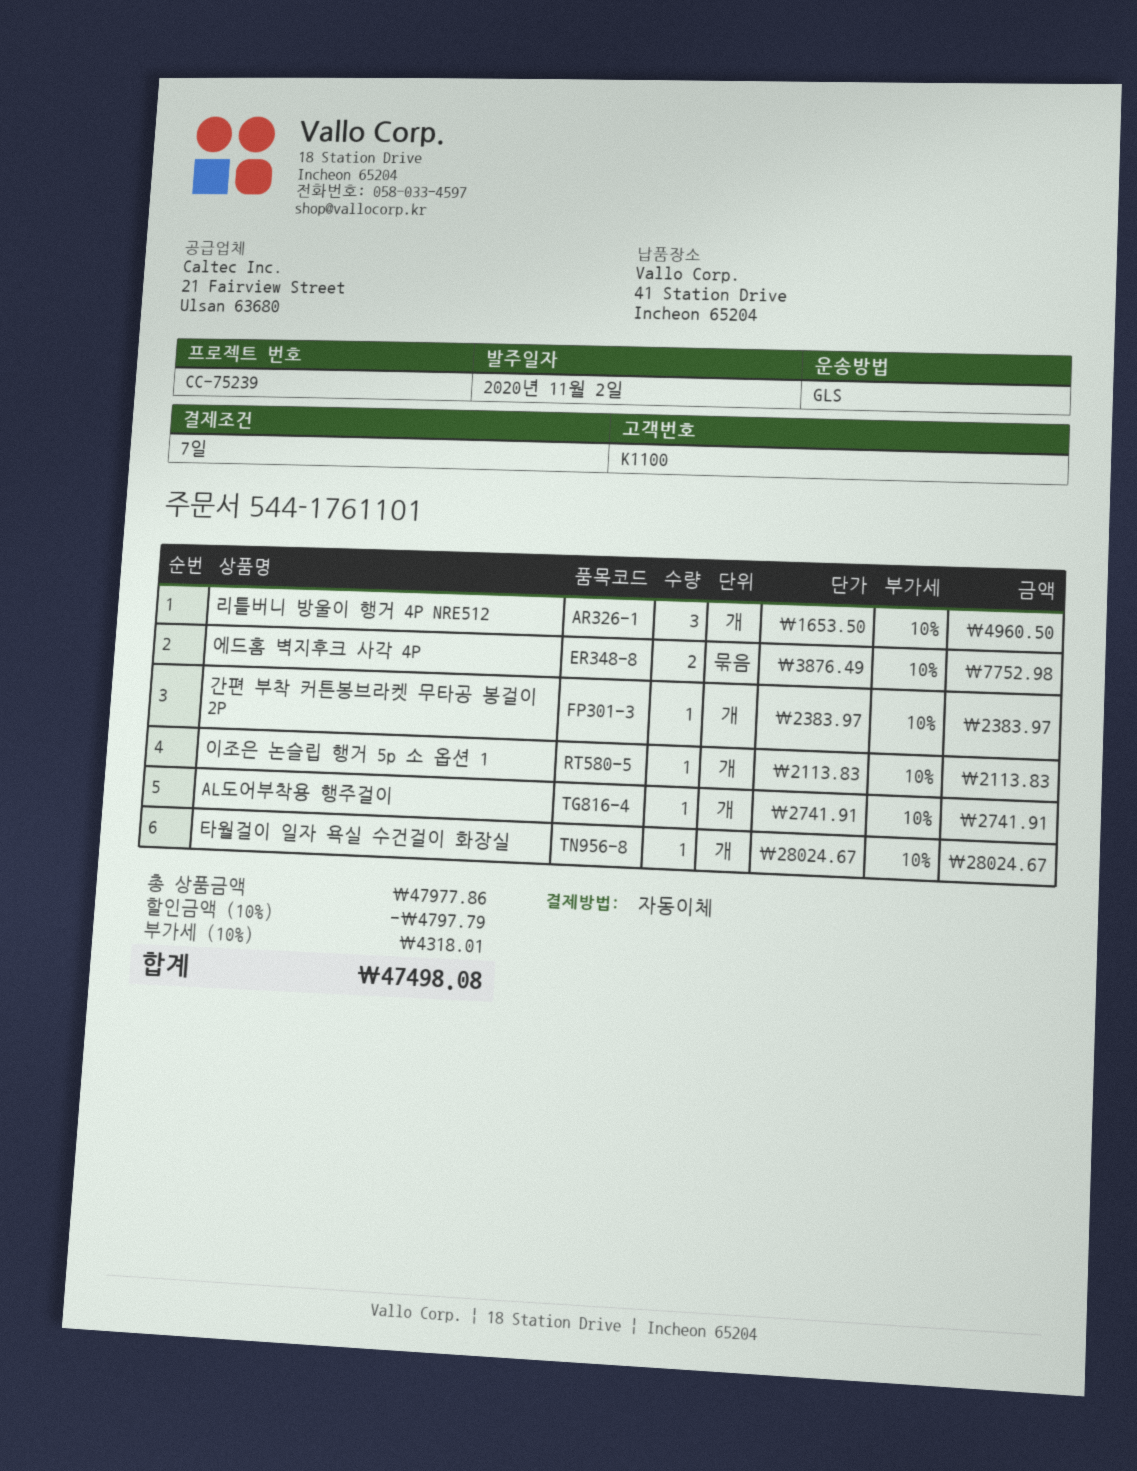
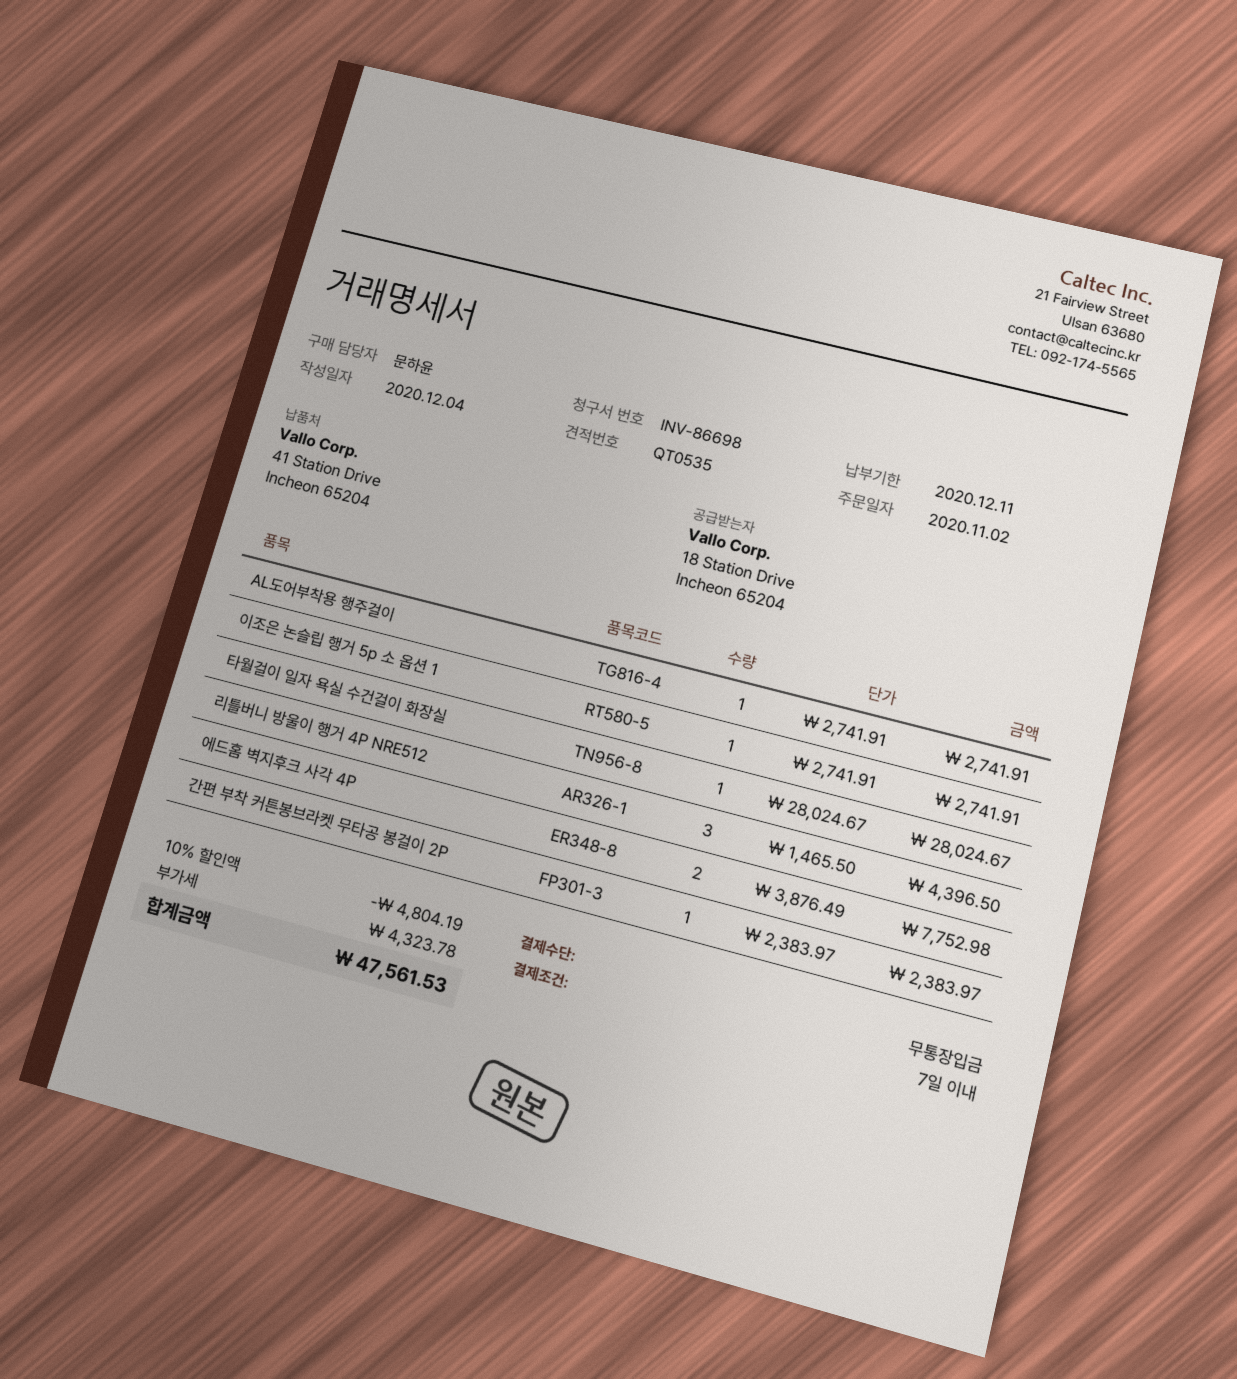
payment method: direct debit -> bank transfer
리틀버니 방울이 행거 4P NRE512: 3 x 1653.50 = 4960.50 -> 3 x 1465.50 = 4396.50
이조은 논슬립 행거 5p 소 옵션 1: 1 x 2113.83 = 2113.83 -> 1 x 2741.91 = 2741.91
discount: 10% = 4797.79 -> 10% = 4804.19
tax: 4318.01 -> 4323.78
total: 47498.08 -> 47561.53

